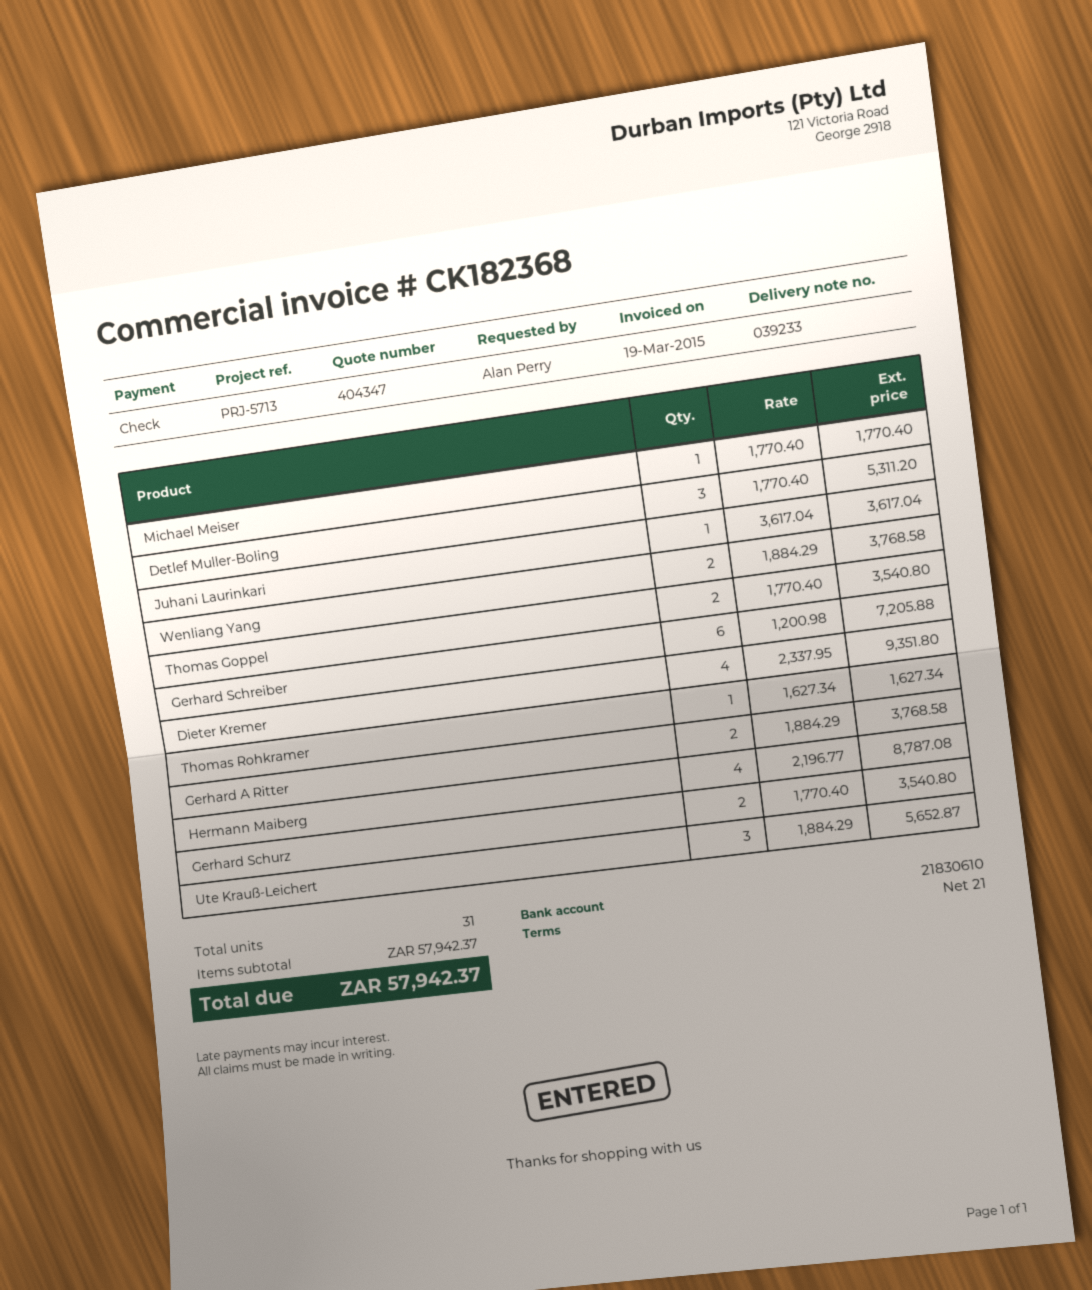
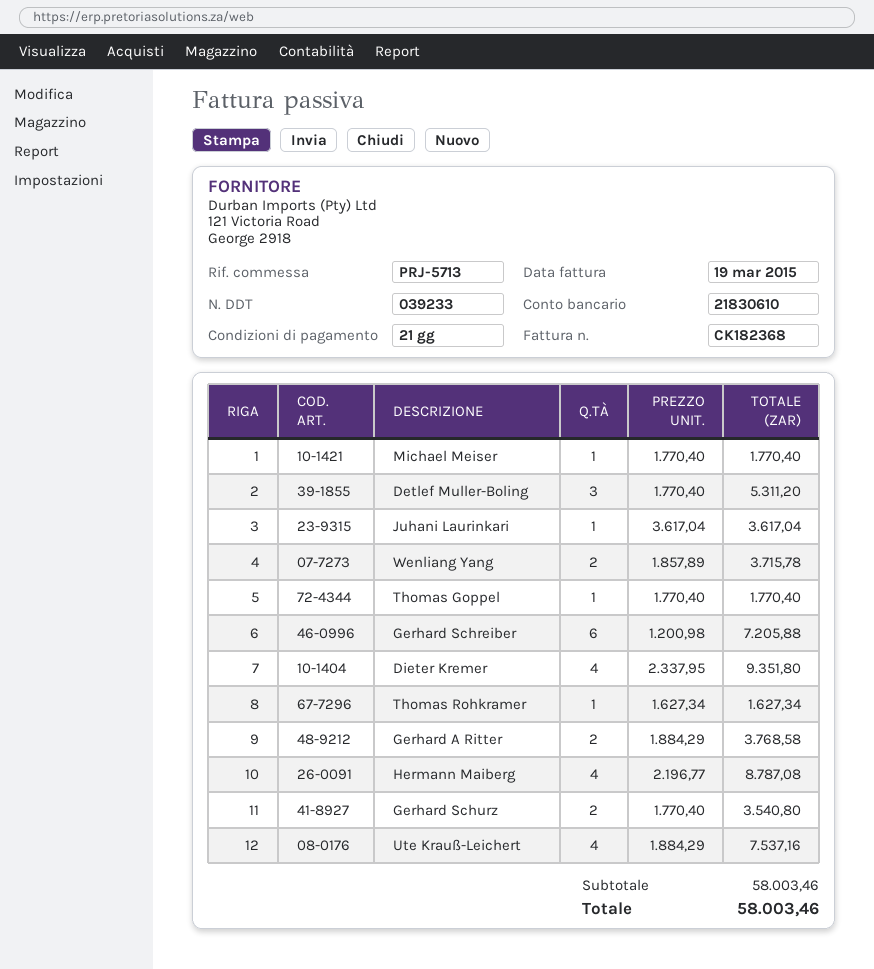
Wenliang Yang: 2 x 1884.29 = 3768.58 -> 2 x 1857.89 = 3715.78
Thomas Goppel: 2 x 1770.40 = 3540.80 -> 1 x 1770.40 = 1770.40
Ute Krauß-Leichert: 3 x 1884.29 = 5652.87 -> 4 x 1884.29 = 7537.16
subtotal: 57942.37 -> 58003.46
total: 57942.37 -> 58003.46

